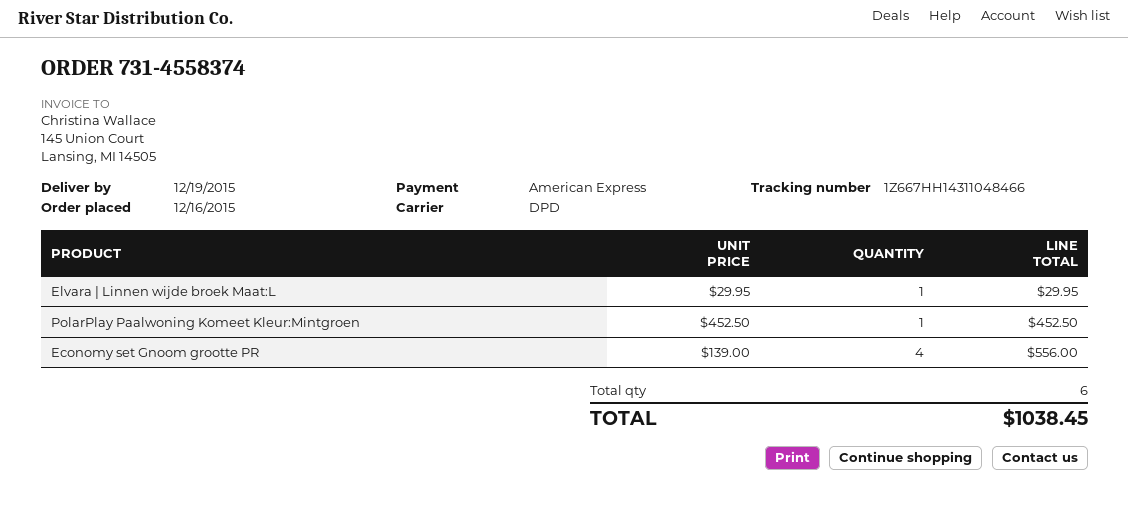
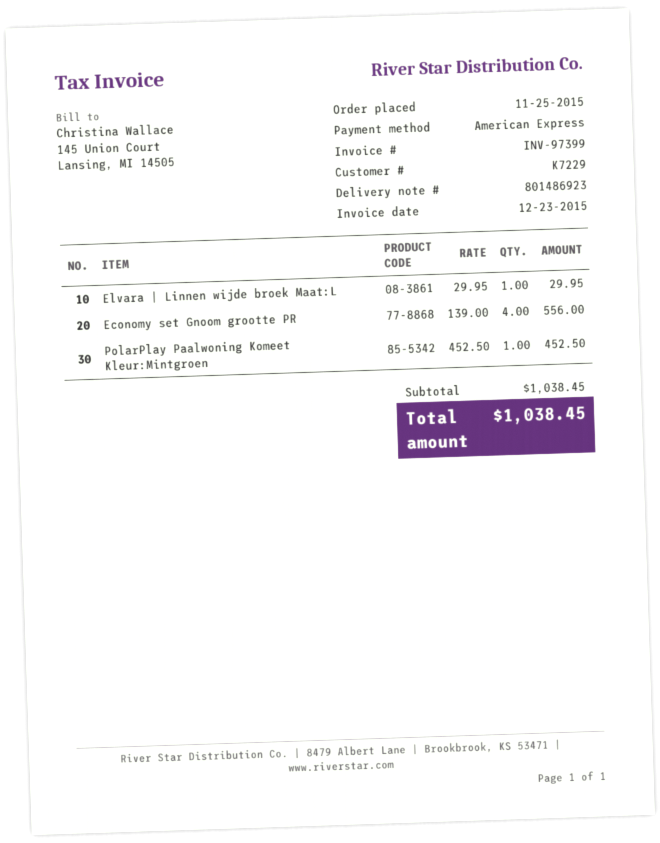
order date: 2015-12-16 -> 2015-11-25

